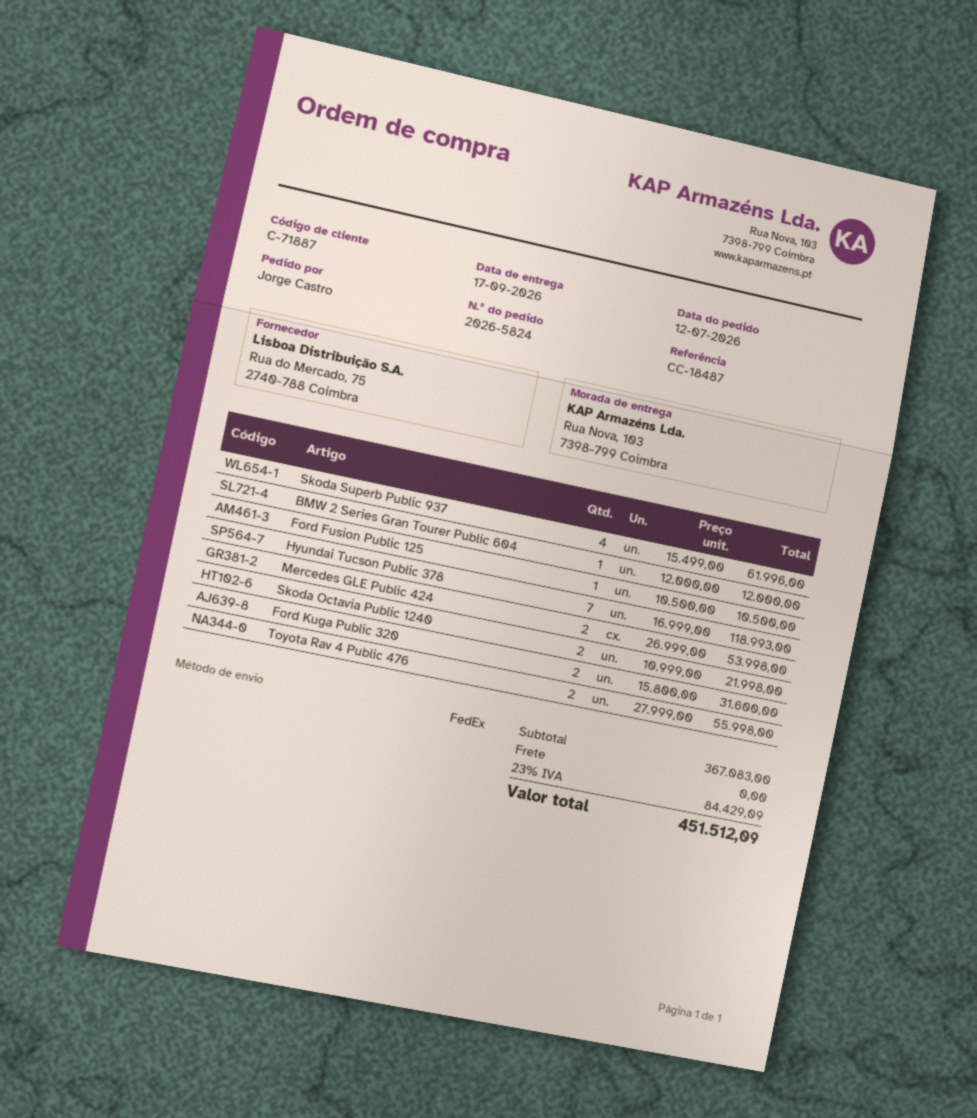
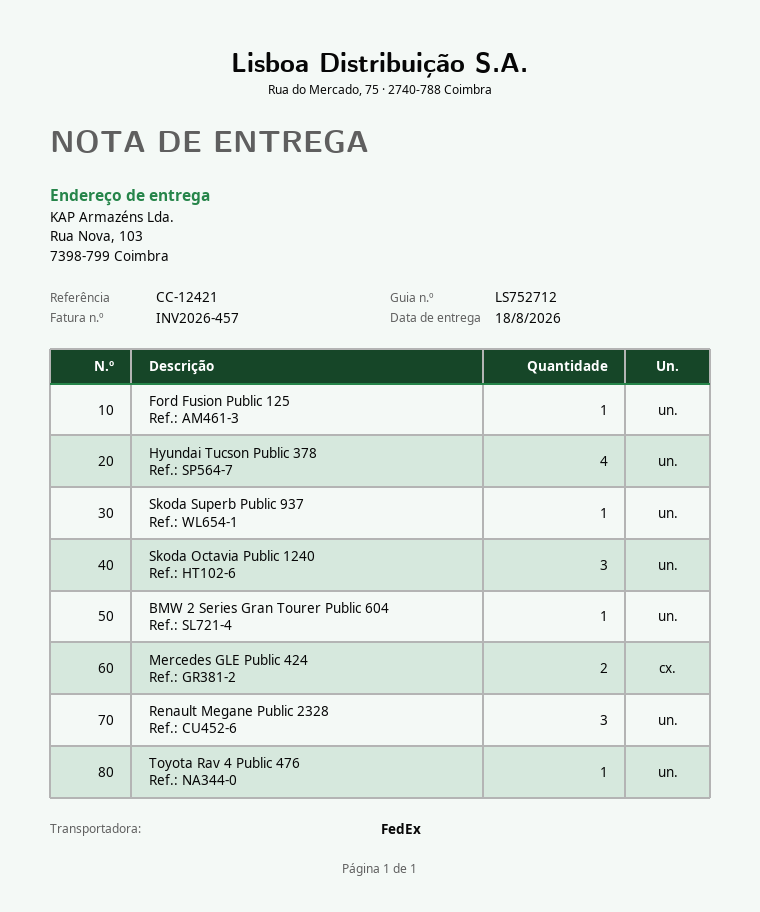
delivery date: 2026-09-17 -> 2026-08-18
reference: CC-18487 -> CC-12421
Skoda Superb Public 937: 4 -> 1
Hyundai Tucson Public 378: 7 -> 4
Skoda Octavia Public 1240: 2 -> 3
Ford Kuga Public 320: 2 -> none
Toyota Rav 4 Public 476: 2 -> 1
Renault Megane Public 2328: none -> 3

